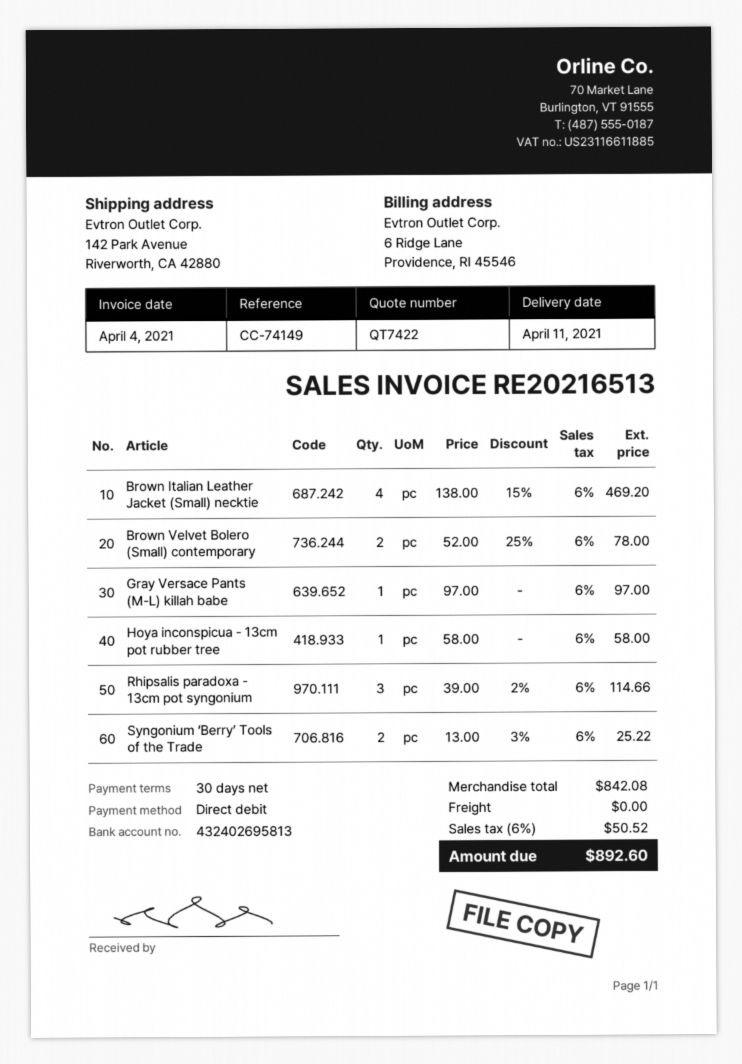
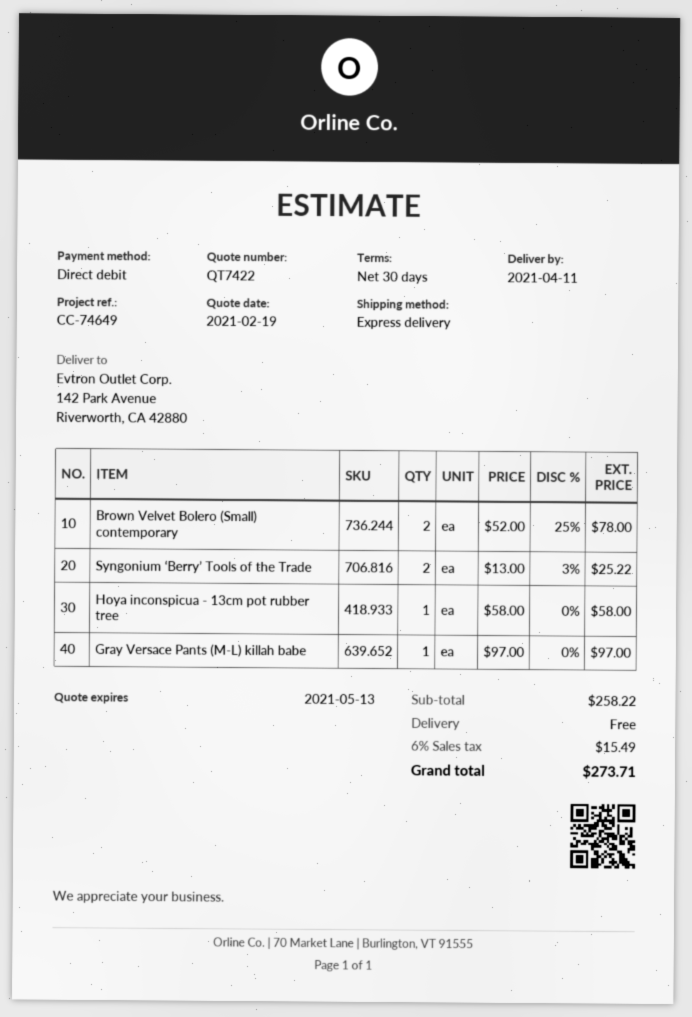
reference: CC-74149 -> CC-74649
Brown Italian Leather Jacket (Small) necktie: 4 x 138.00 - 15% = 469.20 -> none
Rhipsalis paradoxa - 13cm pot syngonium: 3 x 39.00 - 2% = 114.66 -> none
subtotal: 842.08 -> 258.22
tax: 6% = 50.52 -> 6% = 15.49
total: 892.60 -> 273.71

